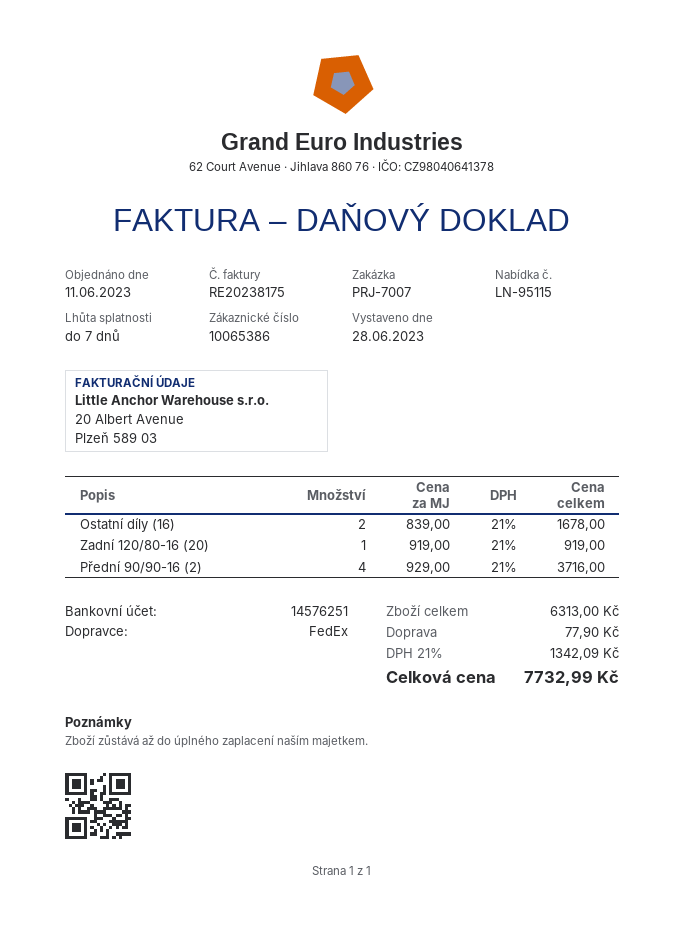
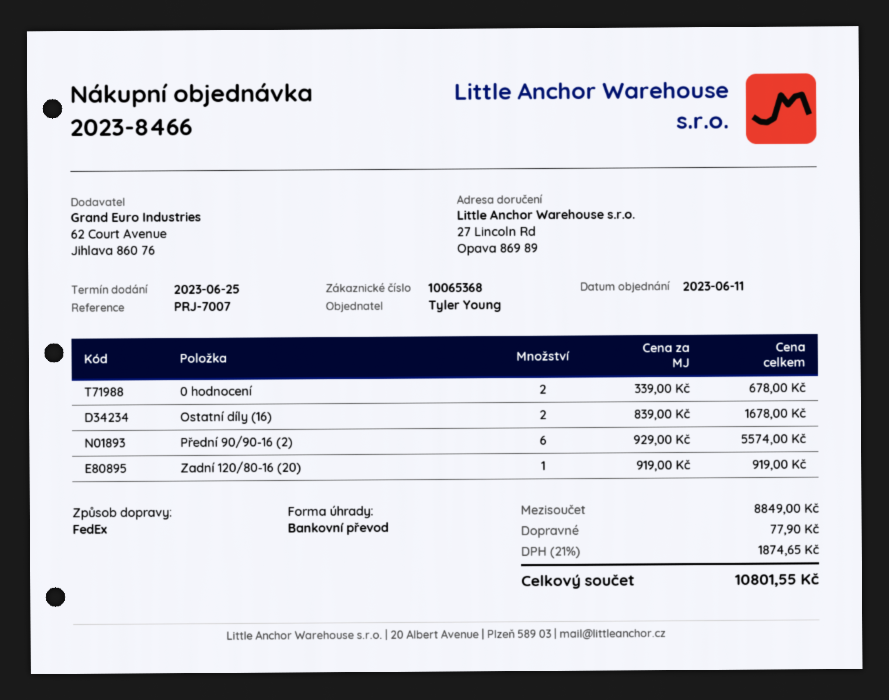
customer number: 10065386 -> 10065368
Přední 90/90-16 (2): 4 x 929.00 = 3716.00 -> 6 x 929.00 = 5574.00
0 hodnocení: none -> 2 x 339.00 = 678.00
subtotal: 6313.00 -> 8849.00
tax: 21% = 1342.09 -> 21% = 1874.65
total: 7732.99 -> 10801.55

